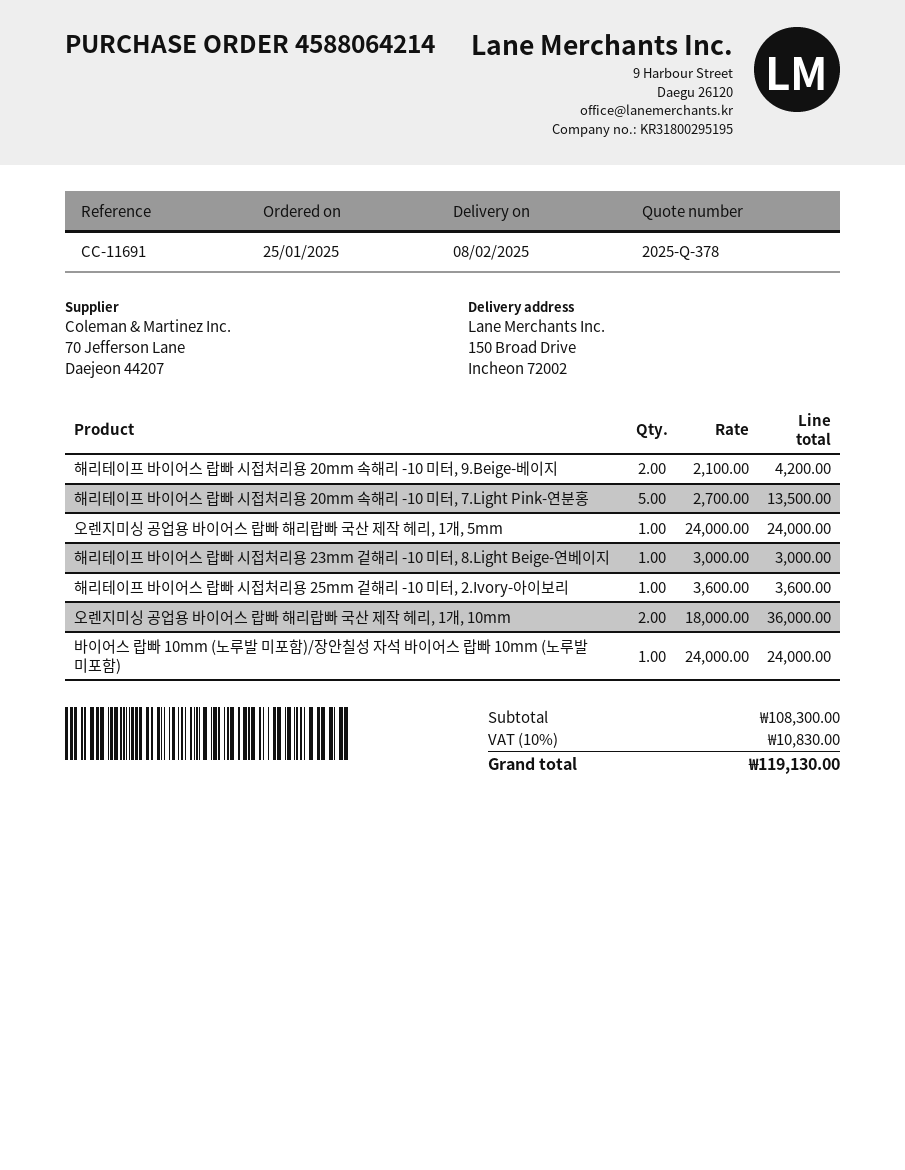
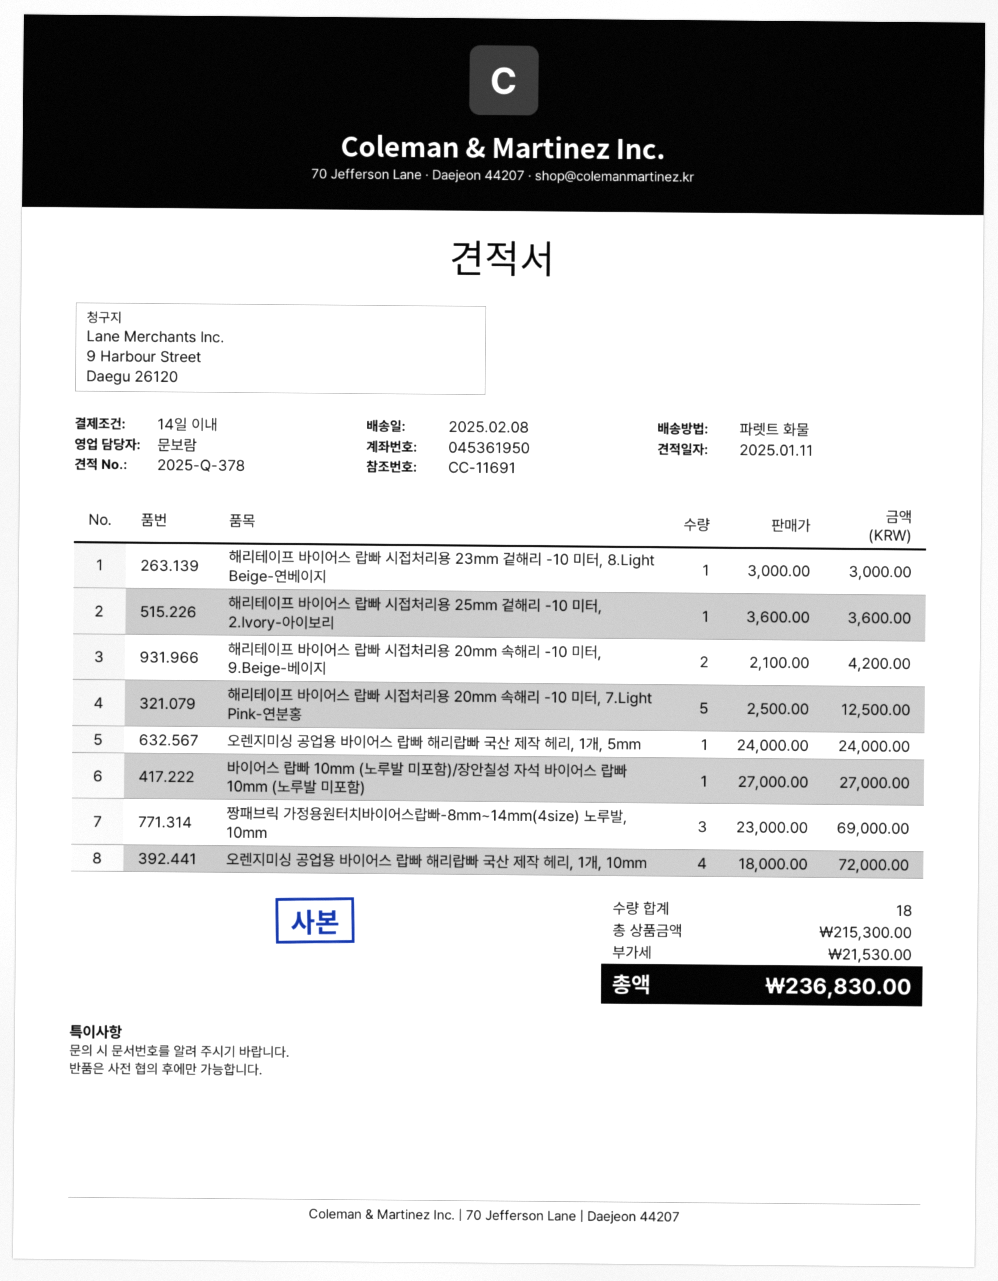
해리테이프 바이어스 랍빠 시접처리용 20mm 속해리 -10 미터, 7.Light Pink-연분홍: 5 x 2700.00 = 13500.00 -> 5 x 2500.00 = 12500.00
오렌지미싱 공업용 바이어스 랍빠 해리랍빠 국산 제작 헤리, 1개, 10mm: 2 x 18000.00 = 36000.00 -> 4 x 18000.00 = 72000.00
바이어스 랍빠 10mm (노루발 미포함)/장안칠성 자석 바이어스 랍빠 10mm (노루발 미포함): 1 x 24000.00 = 24000.00 -> 1 x 27000.00 = 27000.00
짱패브릭 가정용원터치바이어스랍빠-8mm~14mm(4size) 노루발, 10mm: none -> 3 x 23000.00 = 69000.00
subtotal: 108300.00 -> 215300.00
tax: 10830.00 -> 21530.00
total: 119130.00 -> 236830.00

